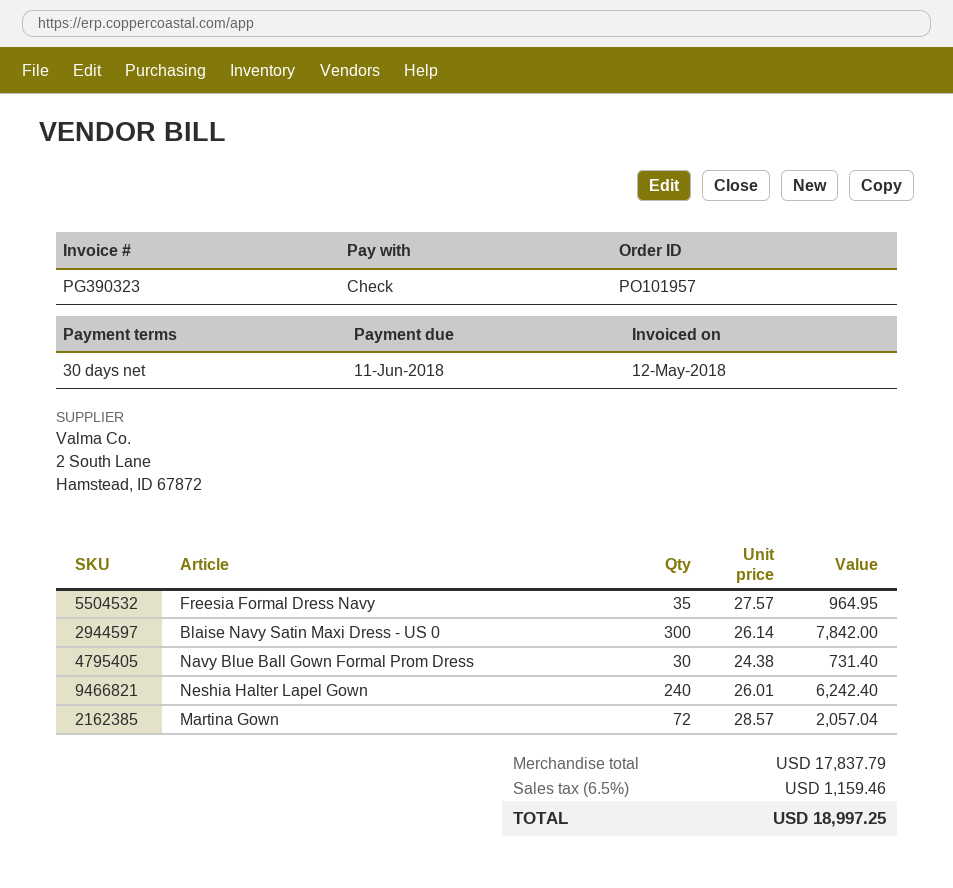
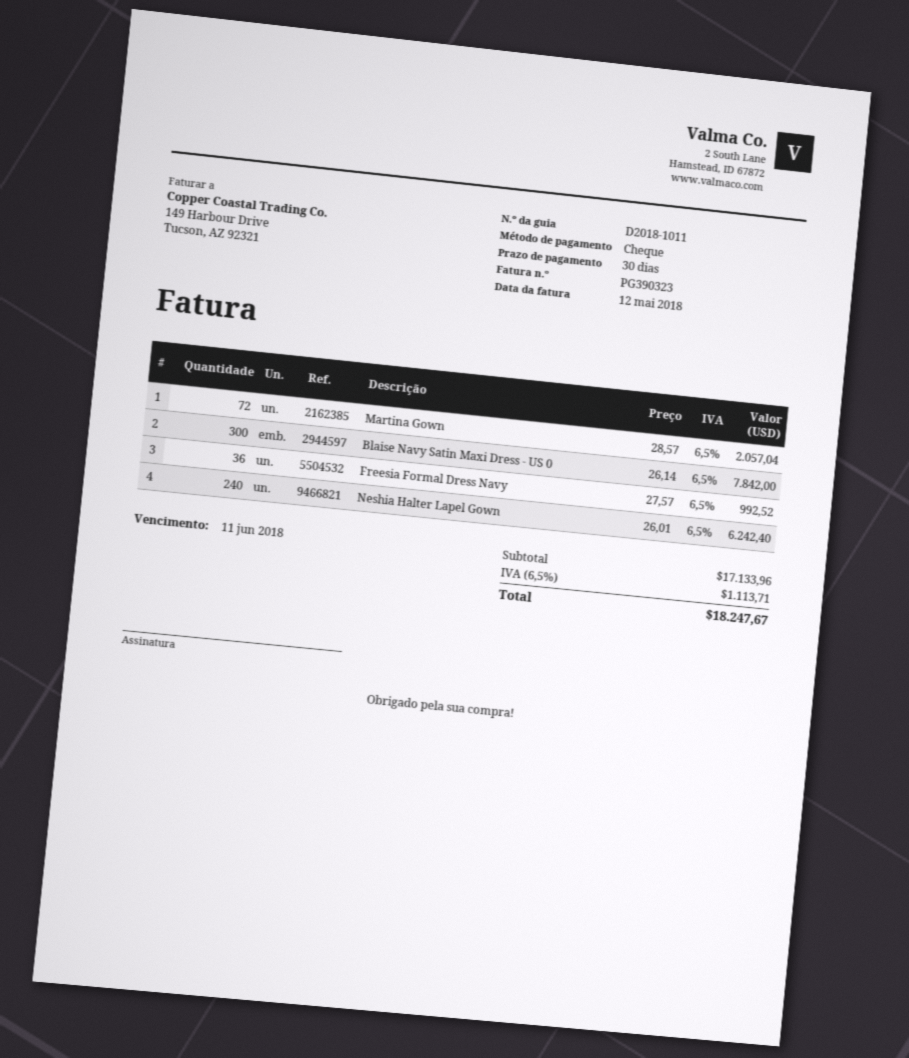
Freesia Formal Dress Navy: 35 x 27.57 = 964.95 -> 36 x 27.57 = 992.52
Navy Blue Ball Gown Formal Prom Dress: 30 x 24.38 = 731.40 -> none
subtotal: 17837.79 -> 17133.96
tax: 6.5% = 1159.46 -> 6.5% = 1113.71
total: 18997.25 -> 18247.67

